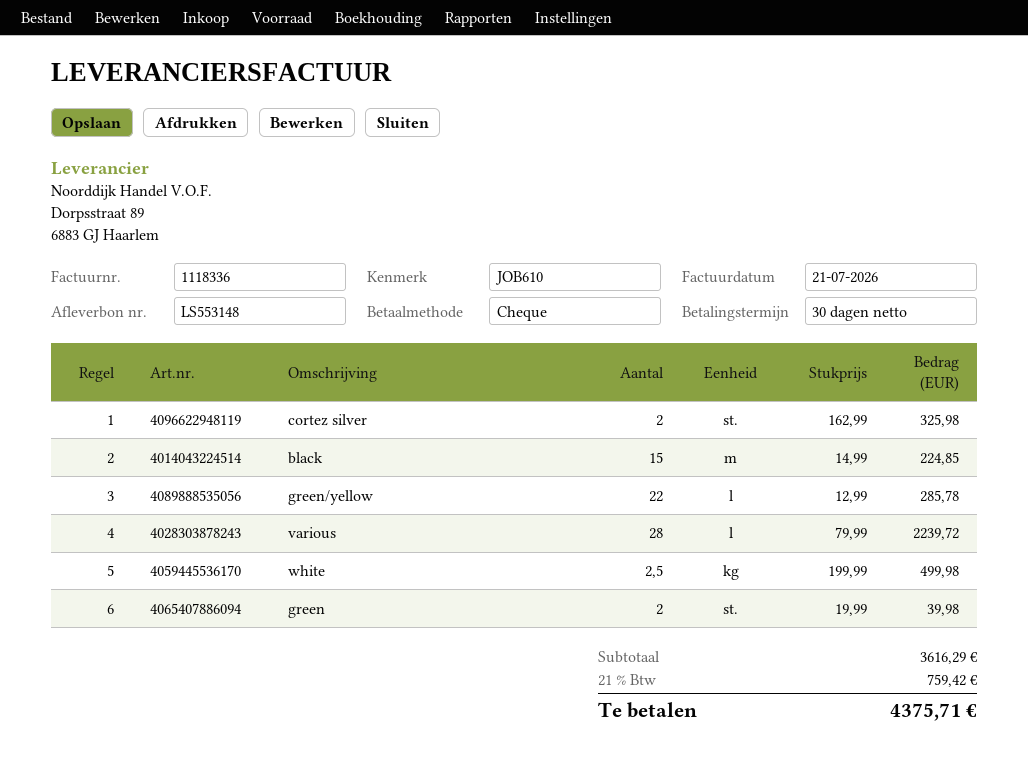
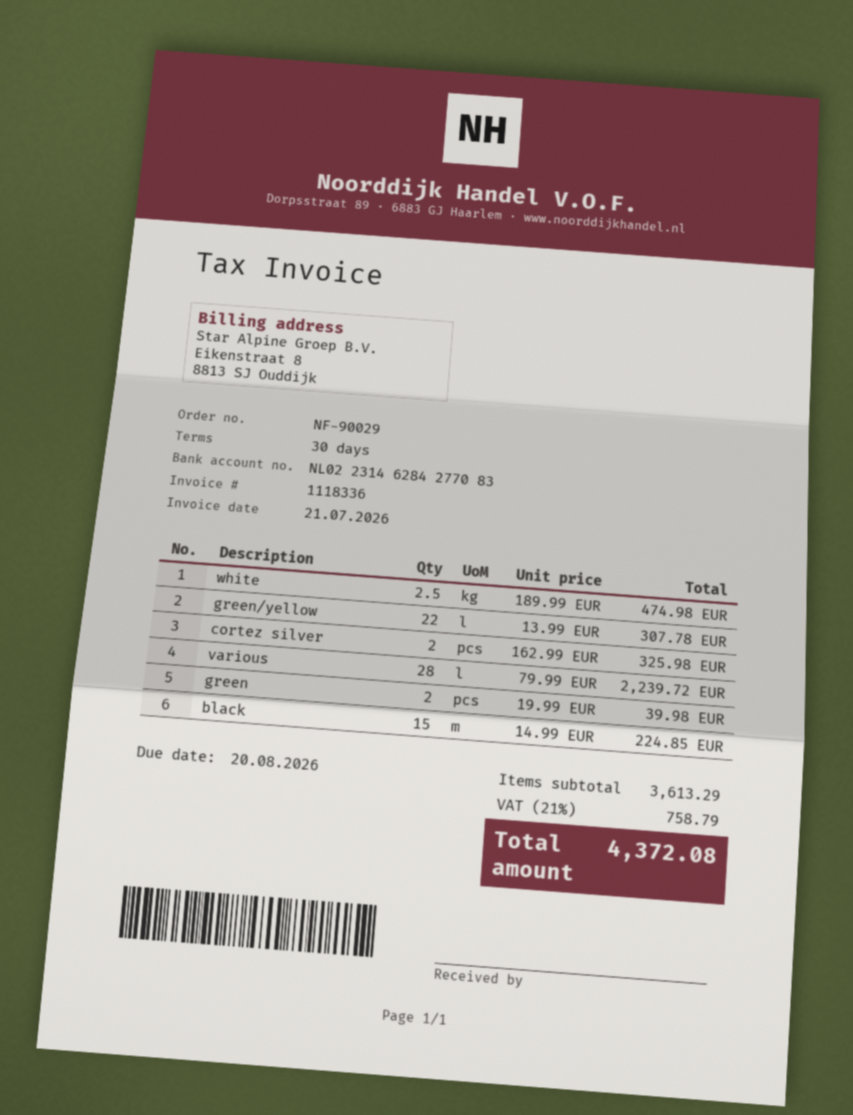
green/yellow: 22 x 12.99 = 285.78 -> 22 x 13.99 = 307.78
white: 2.5 x 199.99 = 499.98 -> 2.5 x 189.99 = 474.98
subtotal: 3616.29 -> 3613.29
tax: 21% = 759.42 -> 21% = 758.79
total: 4375.71 -> 4372.08

